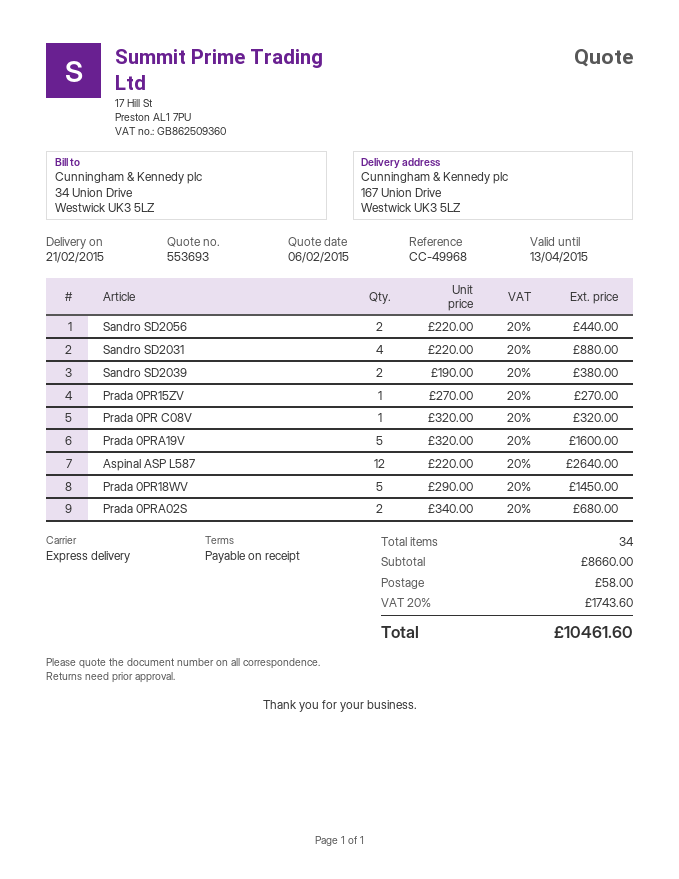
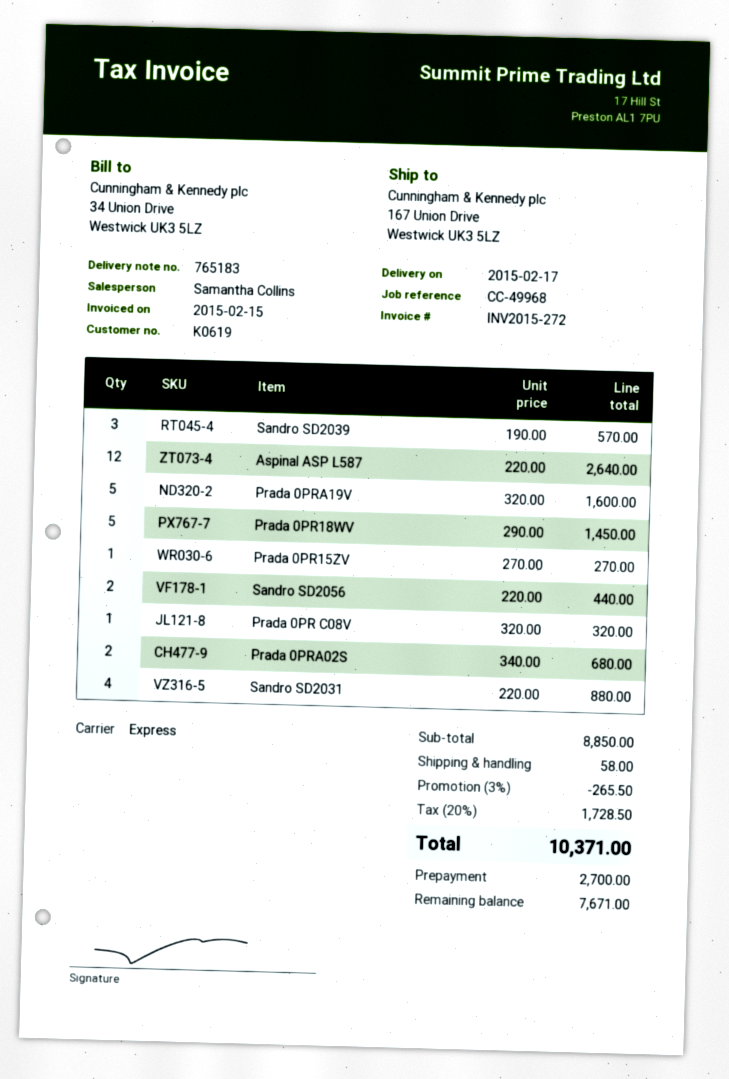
delivery date: 2015-02-21 -> 2015-02-17
Sandro SD2039: 2 x 190.00 = 380.00 -> 3 x 190.00 = 570.00
subtotal: 8660.00 -> 8850.00
discount: none -> 3% = 265.50
tax: 20% = 1743.60 -> 20% = 1728.50
total: 10461.60 -> 10371.00

